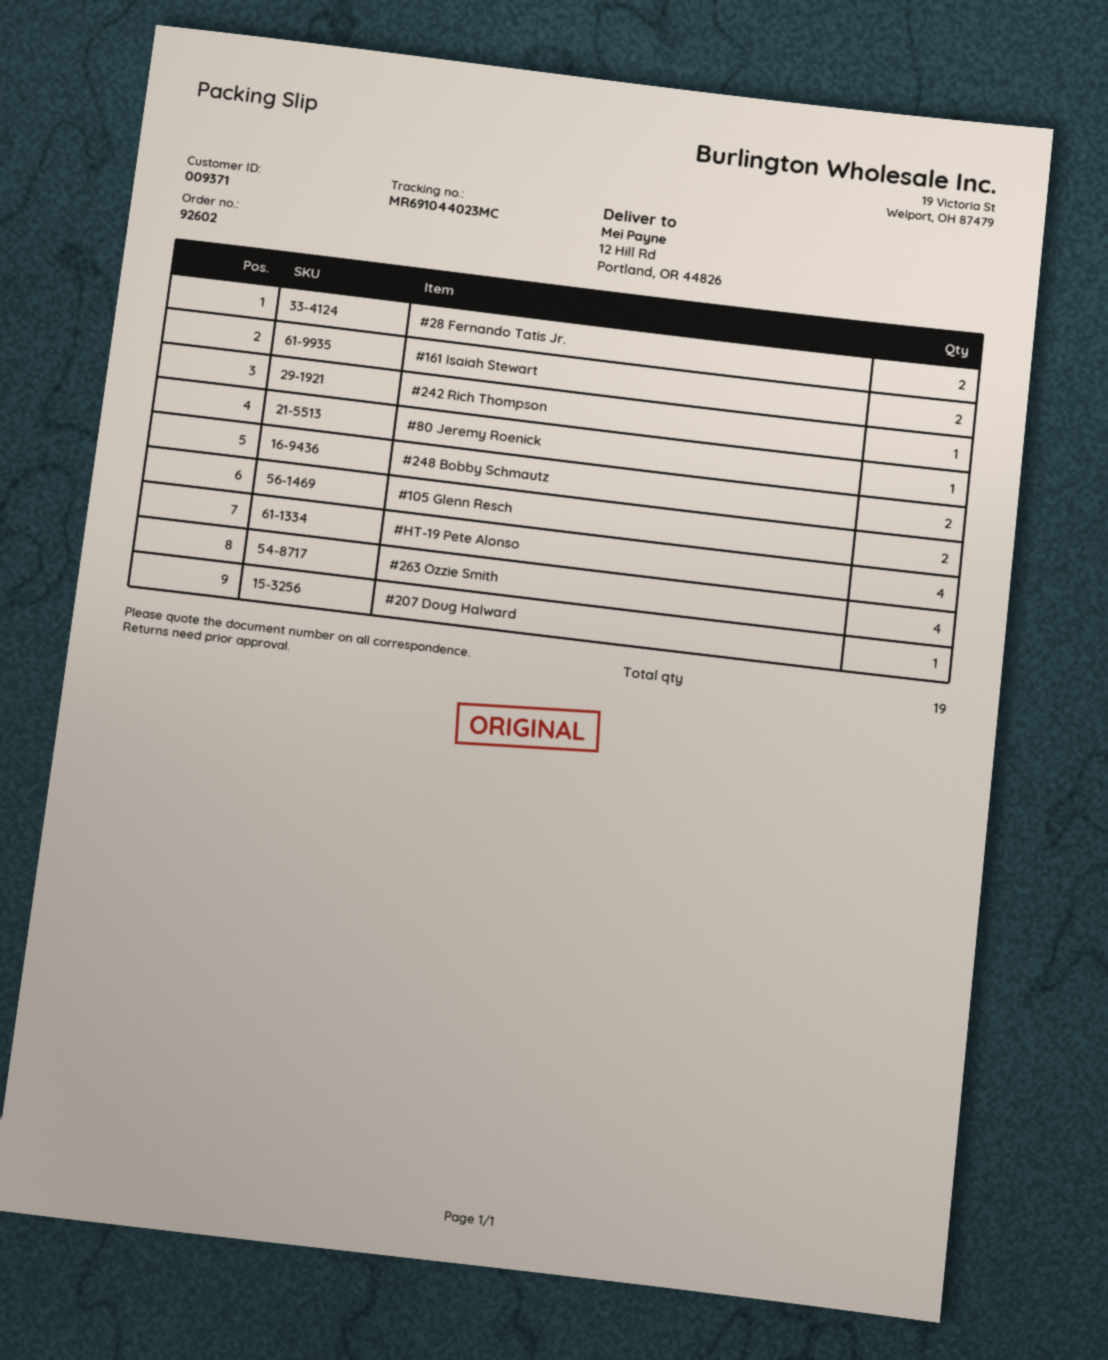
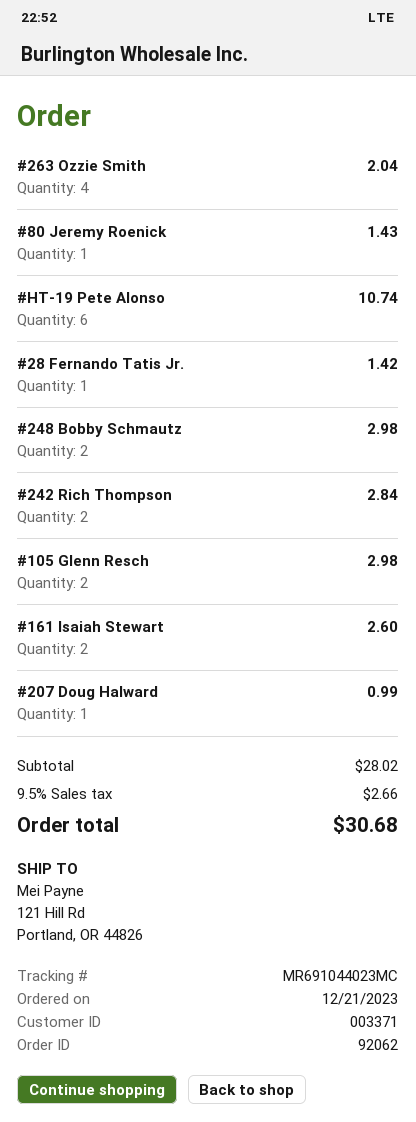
order number: 92602 -> 92062
customer number: 009371 -> 003371
ship to: 12 Hill Rd, Portland, OR 44826 -> 121 Hill Rd, Portland, OR 44826
#28 Fernando Tatis Jr.: 2 -> 1
#242 Rich Thompson: 1 -> 2
#HT-19 Pete Alonso: 4 -> 6

